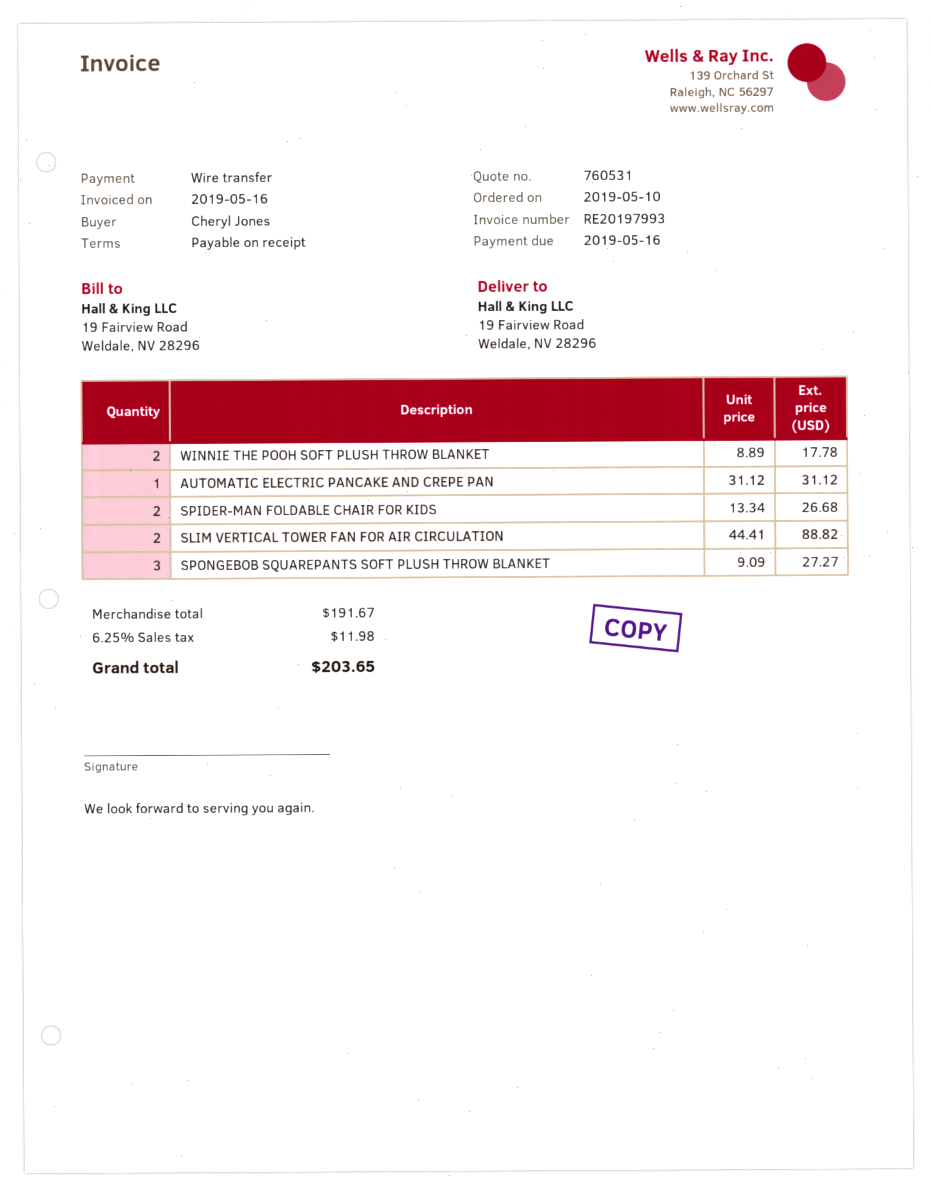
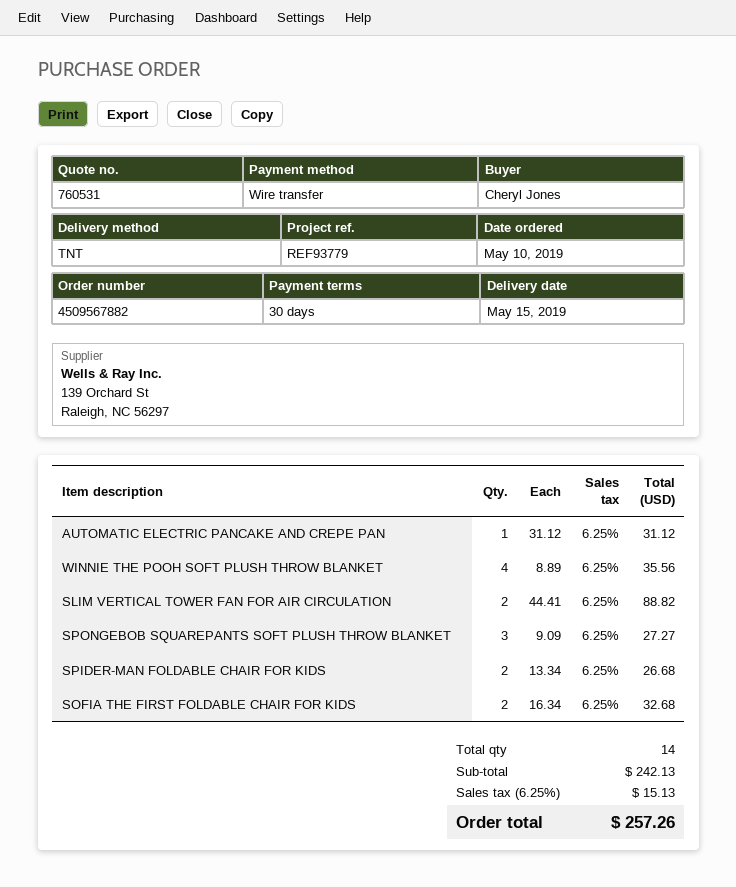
payment terms: on receipt -> 30 days
WINNIE THE POOH SOFT PLUSH THROW BLANKET: 2 x 8.89 = 17.78 -> 4 x 8.89 = 35.56
SOFIA THE FIRST FOLDABLE CHAIR FOR KIDS: none -> 2 x 16.34 = 32.68
subtotal: 191.67 -> 242.13
tax: 6.25% = 11.98 -> 6.25% = 15.13
total: 203.65 -> 257.26

